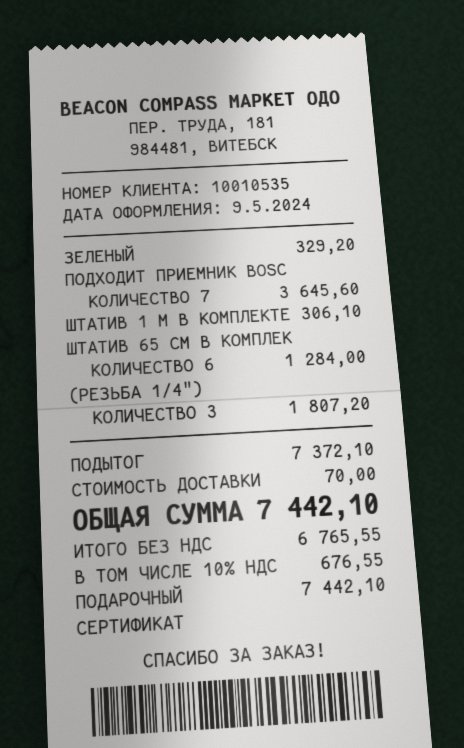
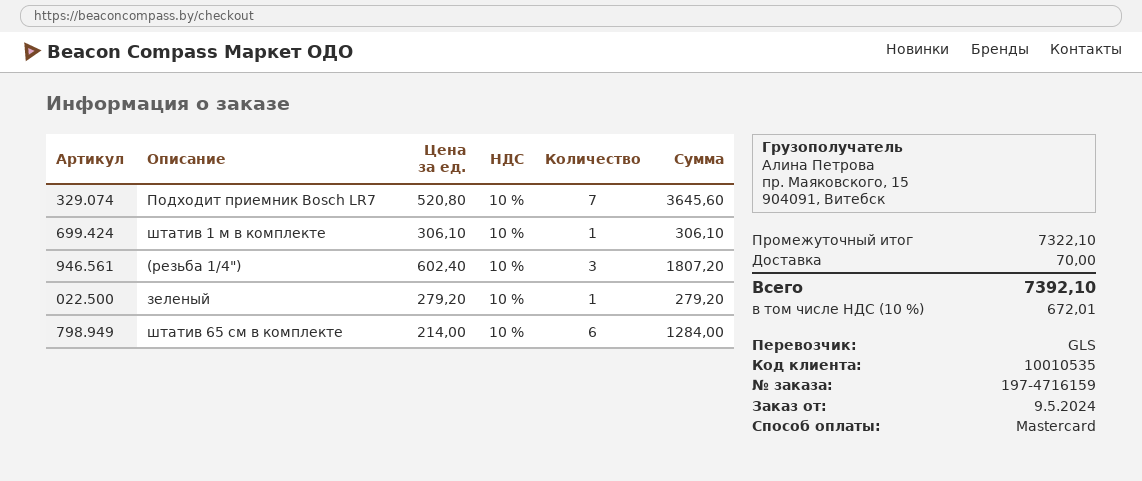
payment method: gift card -> Mastercard
ЗЕЛЕНЫЙ: 1 for 329.20 -> 1 for 279.20
subtotal: 7372.10 -> 7322.10
tax: 10% = 676.55 -> 10% = 672.01
total: 7442.10 -> 7392.10

